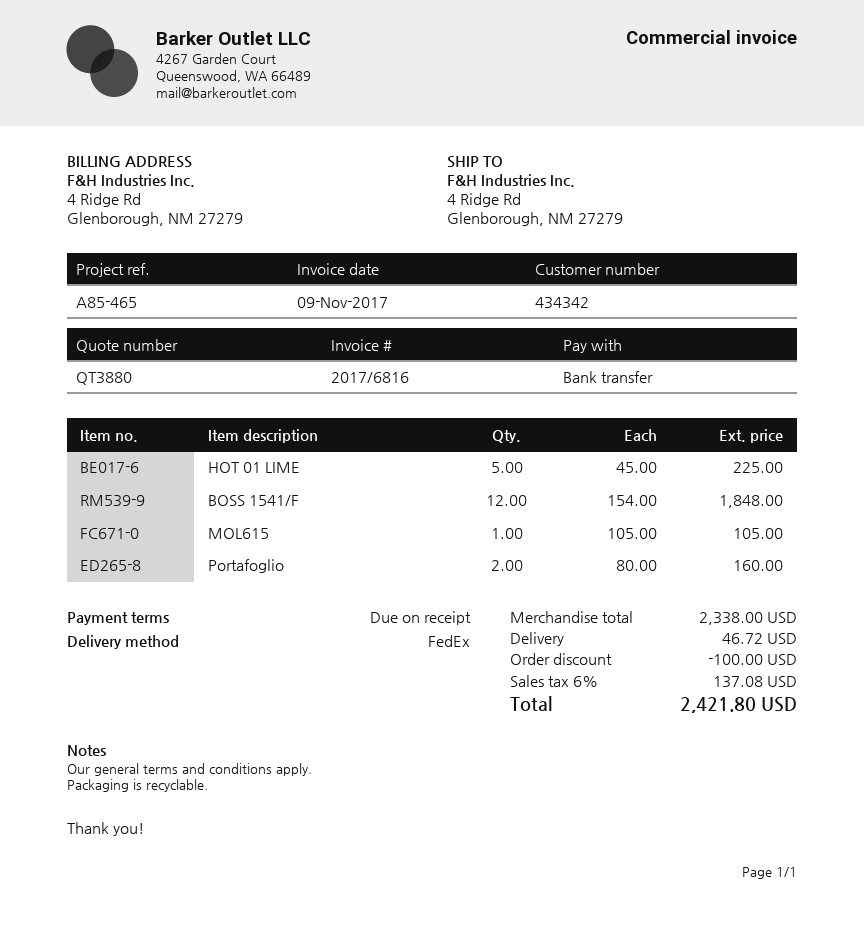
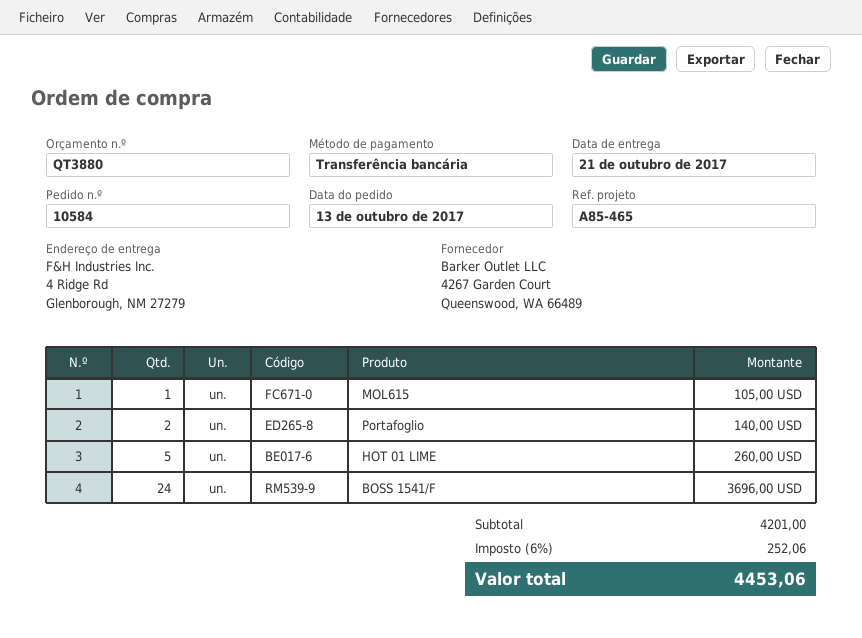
HOT 01 LIME: 5 for 225.00 -> 5 for 260.00
BOSS 1541/F: 12 for 1848.00 -> 24 for 3696.00
Portafoglio: 2 for 160.00 -> 2 for 140.00
subtotal: 2338.00 -> 4201.00
discount: 100.00 -> none
shipping: 46.72 -> none
tax: 6% = 137.08 -> 6% = 252.06
total: 2421.80 -> 4453.06

